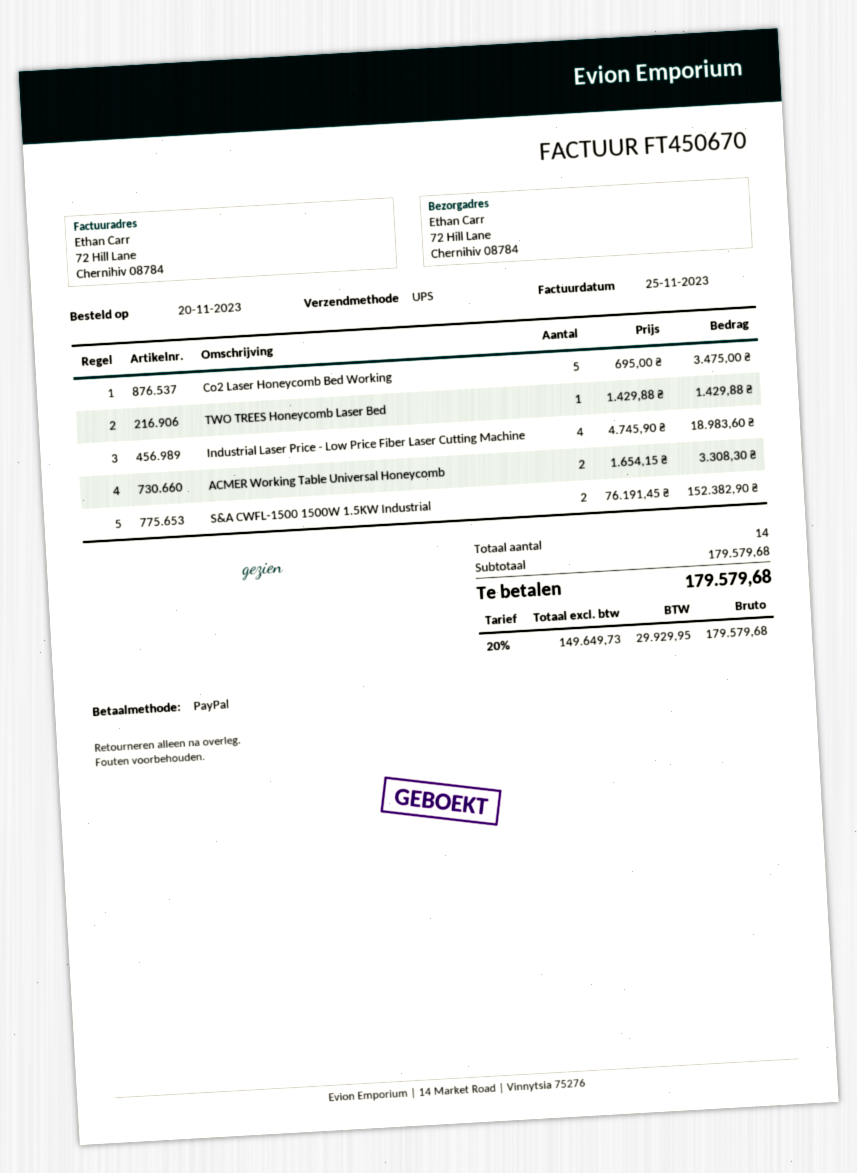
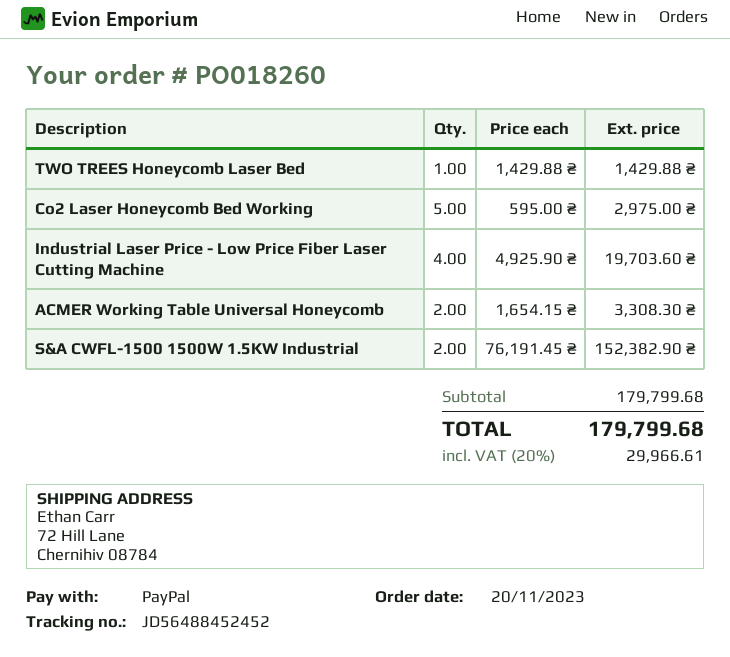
Co2 Laser Honeycomb Bed Working: 5 x 695.00 = 3475.00 -> 5 x 595.00 = 2975.00
Industrial Laser Price - Low Price Fiber Laser Cutting Machine: 4 x 4745.90 = 18983.60 -> 4 x 4925.90 = 19703.60
subtotal: 179579.68 -> 179799.68
tax: 20% = 29929.95 -> 20% = 29966.61
total: 179579.68 -> 179799.68

